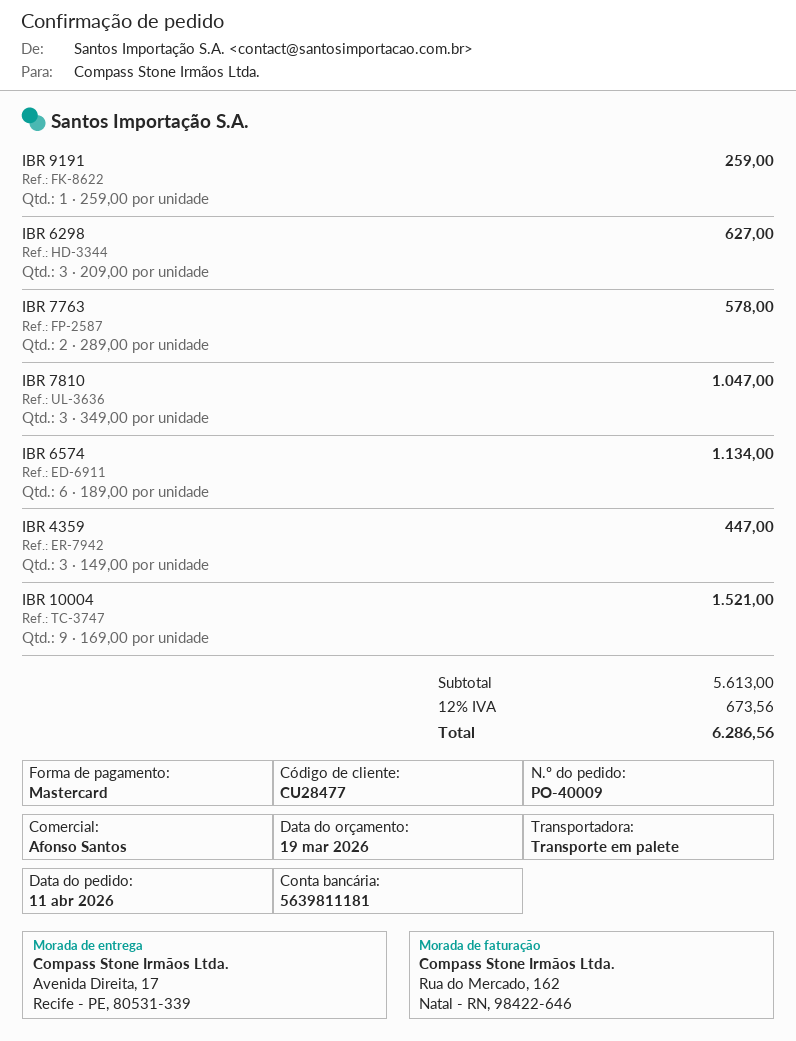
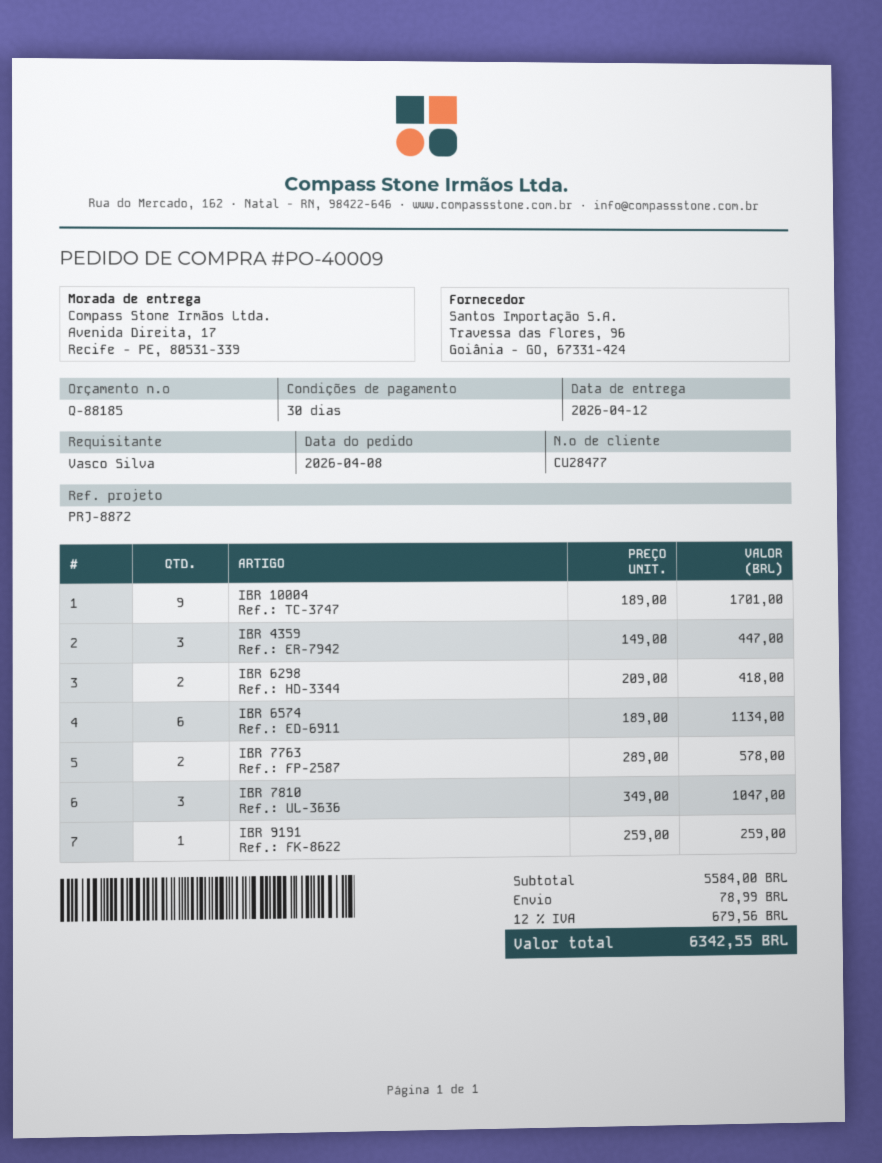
order date: 2026-04-11 -> 2026-04-08
IBR 6298: 3 x 209.00 = 627.00 -> 2 x 209.00 = 418.00
IBR 10004: 9 x 169.00 = 1521.00 -> 9 x 189.00 = 1701.00
subtotal: 5613.00 -> 5584.00
shipping: none -> 78.99
tax: 12% = 673.56 -> 12% = 679.56
total: 6286.56 -> 6342.55

